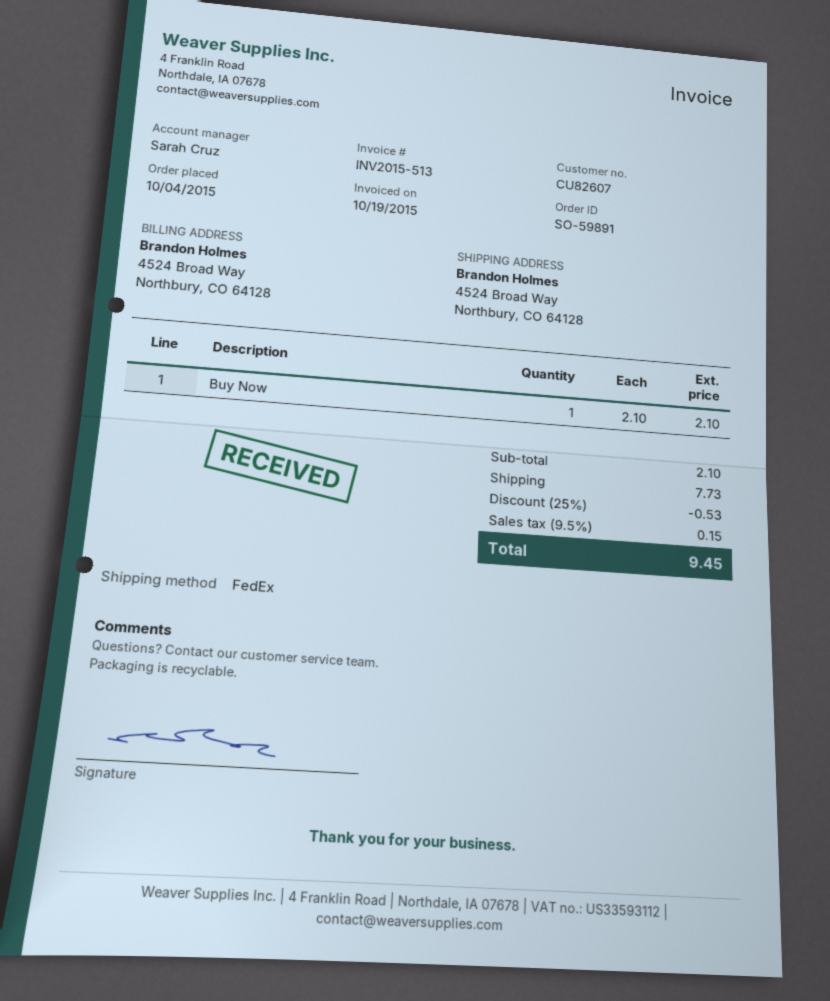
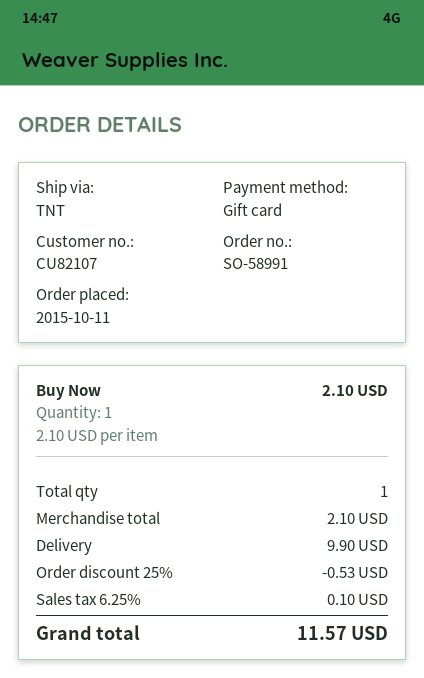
order number: SO-59891 -> SO-58991
order date: 2015-10-04 -> 2015-10-11
customer number: CU82607 -> CU82107
shipping method: FedEx -> TNT
shipping: 7.73 -> 9.90
tax: 9.5% = 0.15 -> 6.25% = 0.10
total: 9.45 -> 11.57

